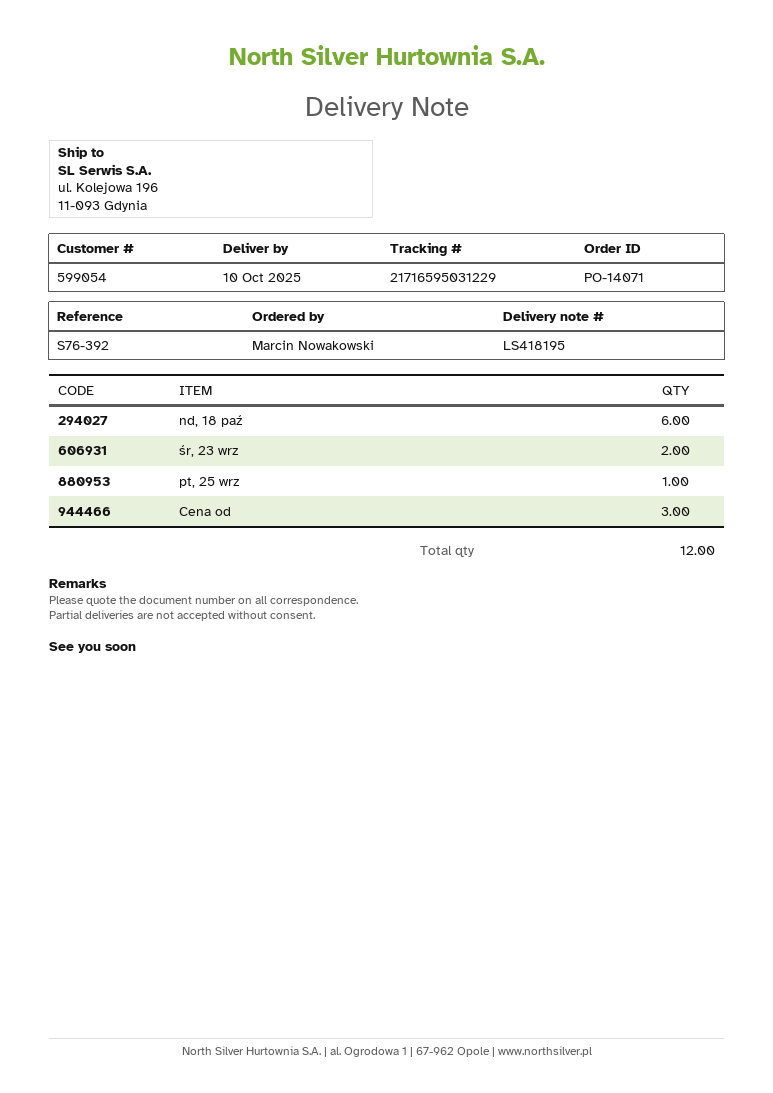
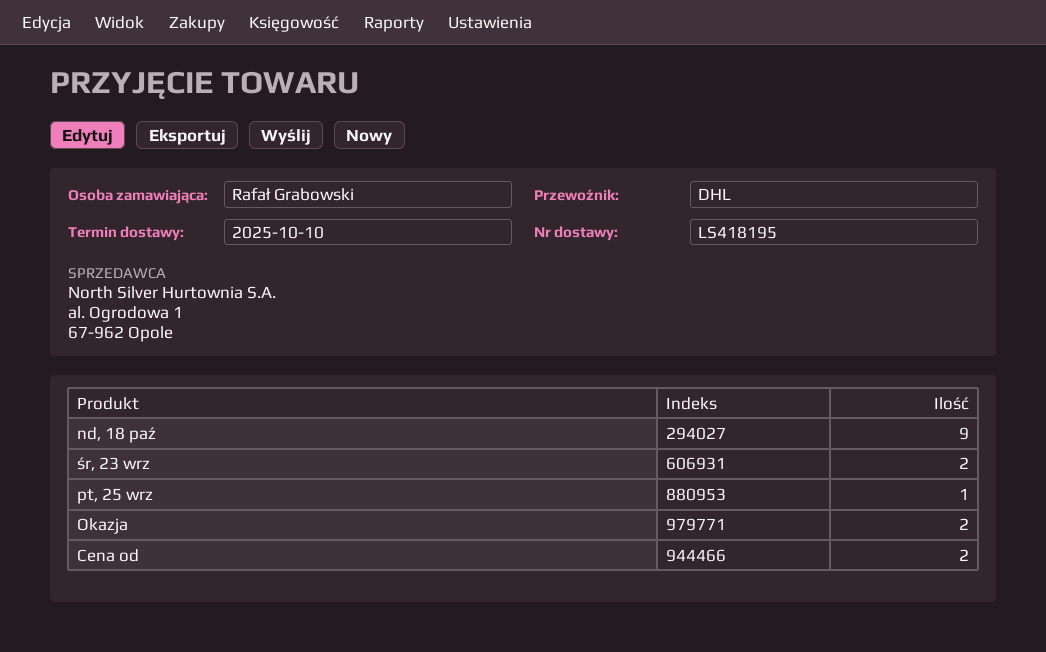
ordered by: Marcin Nowakowski -> Rafał Grabowski
nd, 18 paź: 6 -> 9
Cena od: 3 -> 2
Okazja: none -> 2

